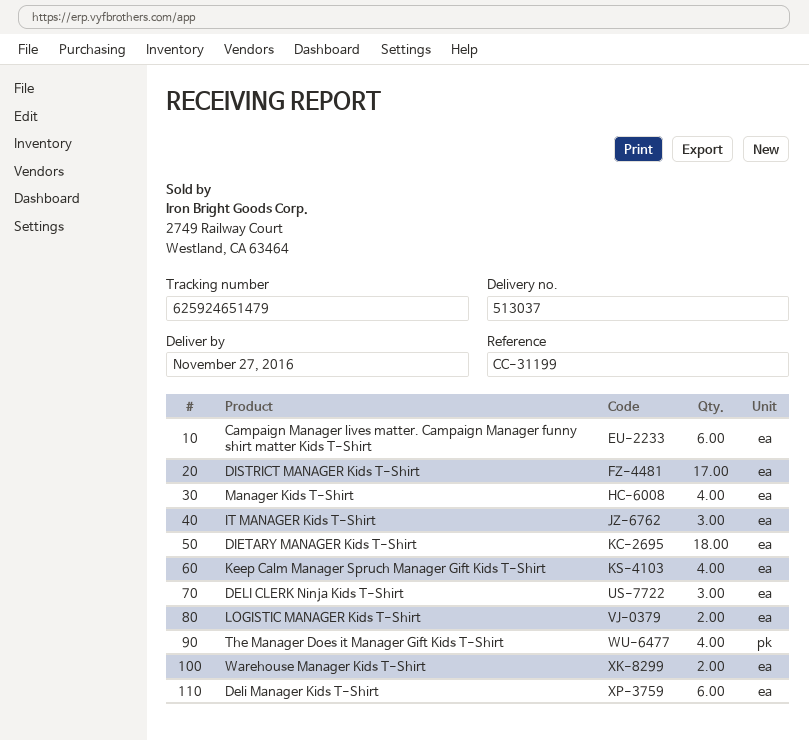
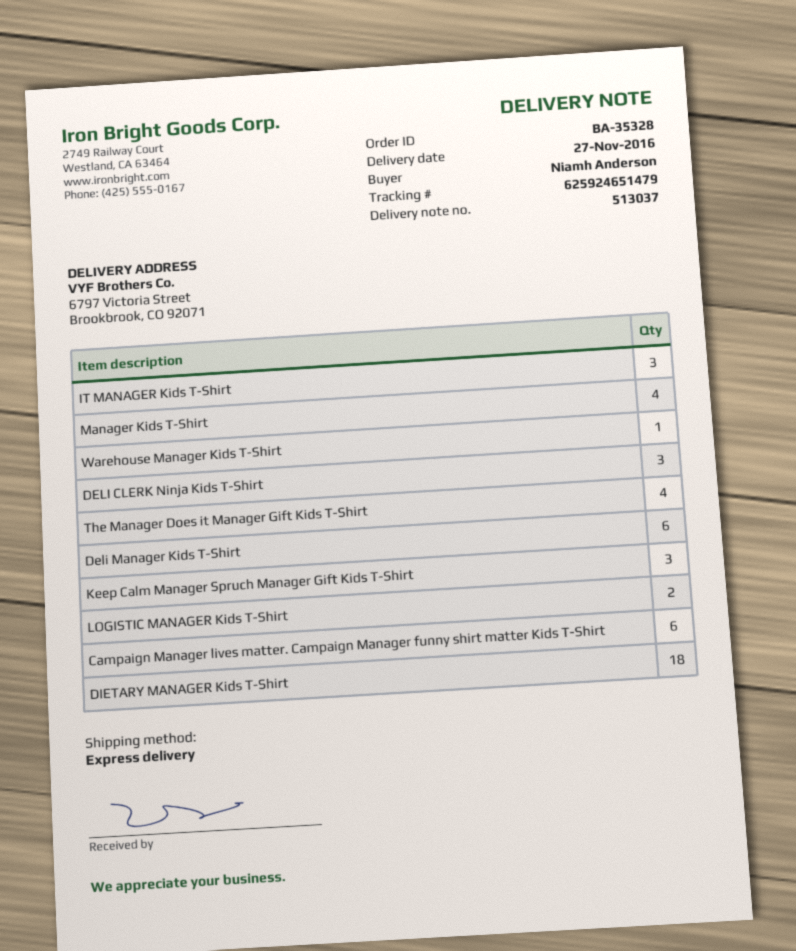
DISTRICT MANAGER Kids T-Shirt: 17 -> none
Keep Calm Manager Spruch Manager Gift Kids T-Shirt: 4 -> 3
Warehouse Manager Kids T-Shirt: 2 -> 1

